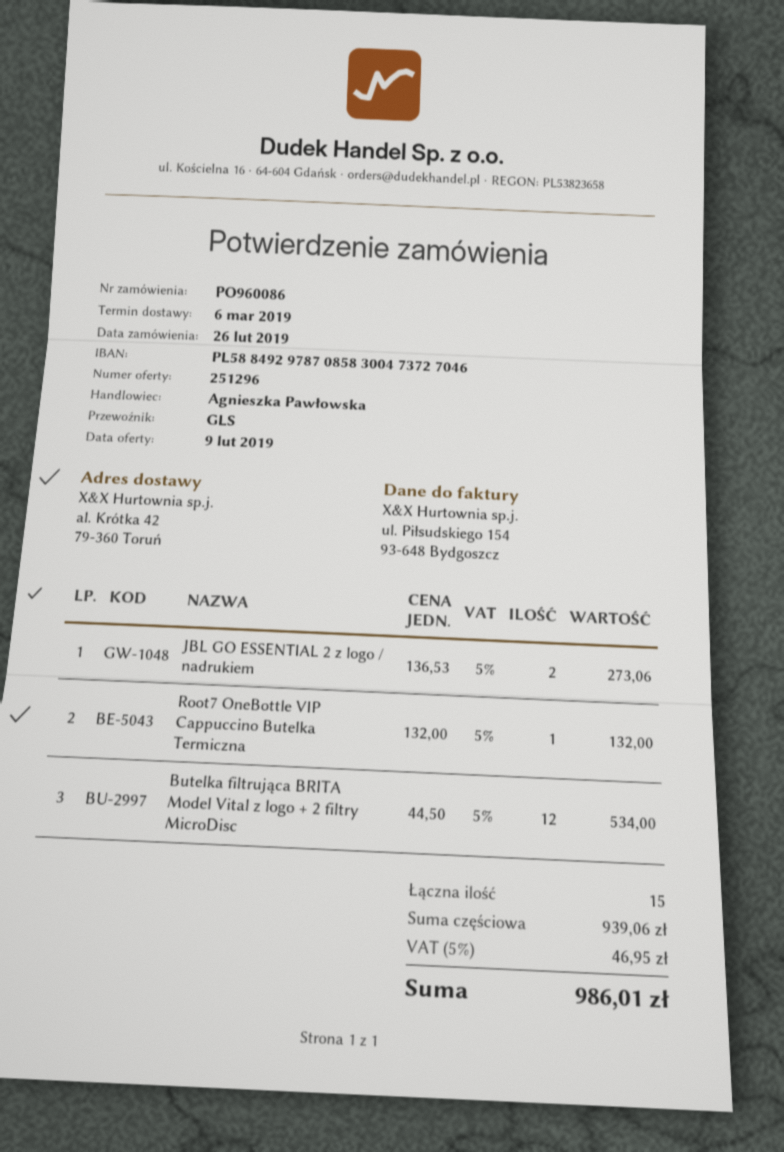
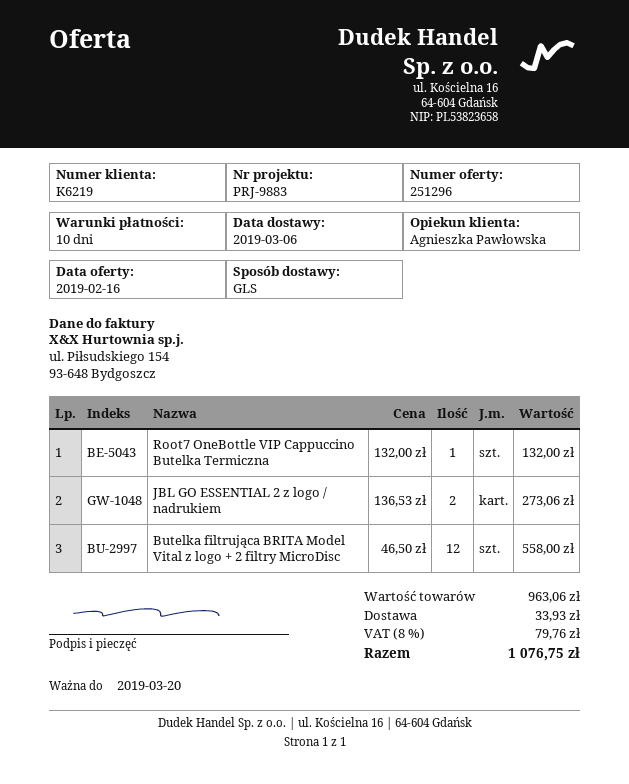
quote date: 2019-02-09 -> 2019-02-16
Butelka filtrująca BRITA Model Vital z logo + 2 filtry MicroDisc: 12 x 44.50 = 534.00 -> 12 x 46.50 = 558.00
subtotal: 939.06 -> 963.06
shipping: none -> 33.93
tax: 5% = 46.95 -> 8% = 79.76
total: 986.01 -> 1076.75

